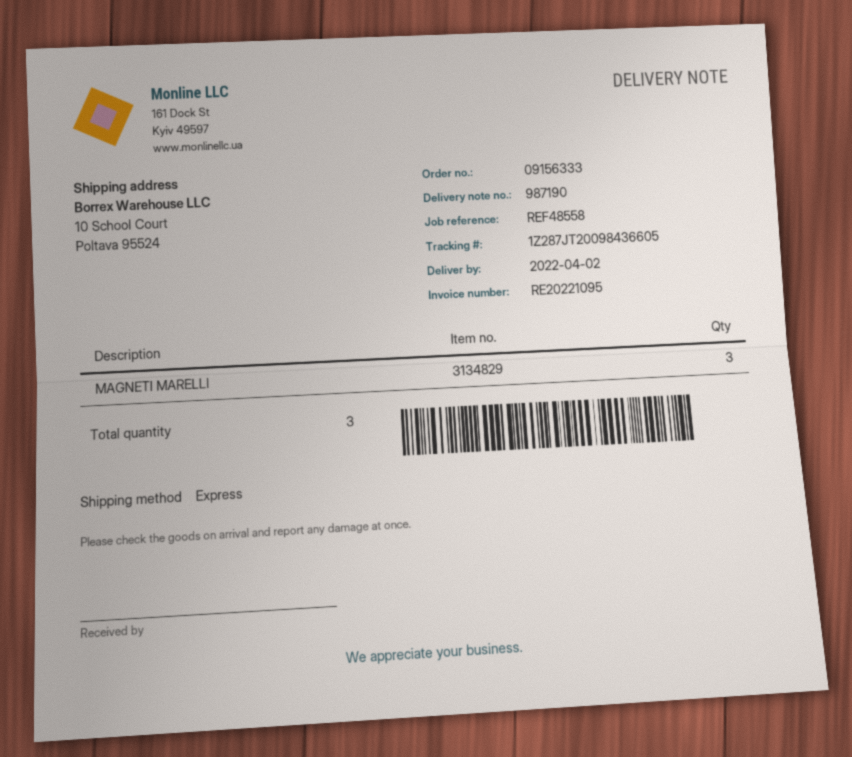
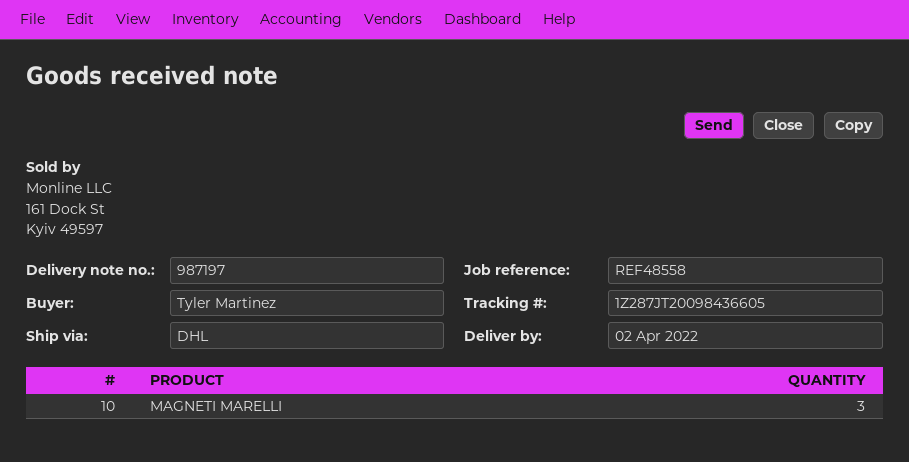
delivery note number: 987190 -> 987197
shipping method: express -> DHL

